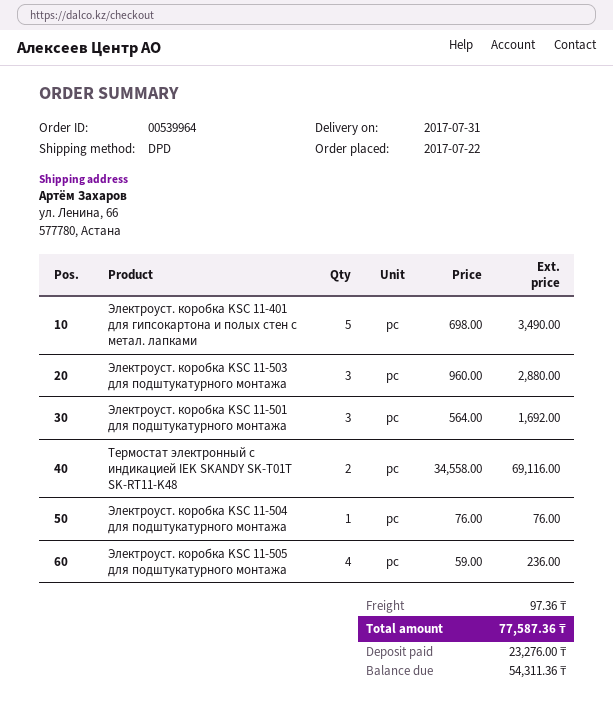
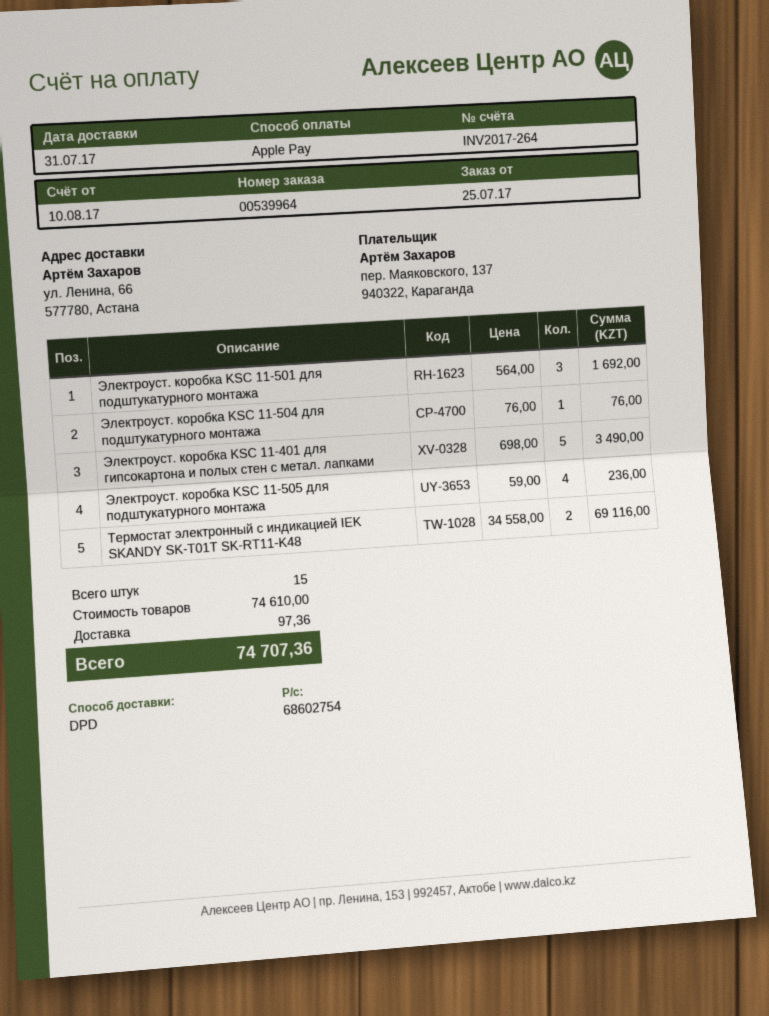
order date: 2017-07-22 -> 2017-07-25
Электроуст. коробка KSC 11-503 для подштукатурного монтажа: 3 x 960.00 = 2880.00 -> none
total: 77587.36 -> 74707.36

